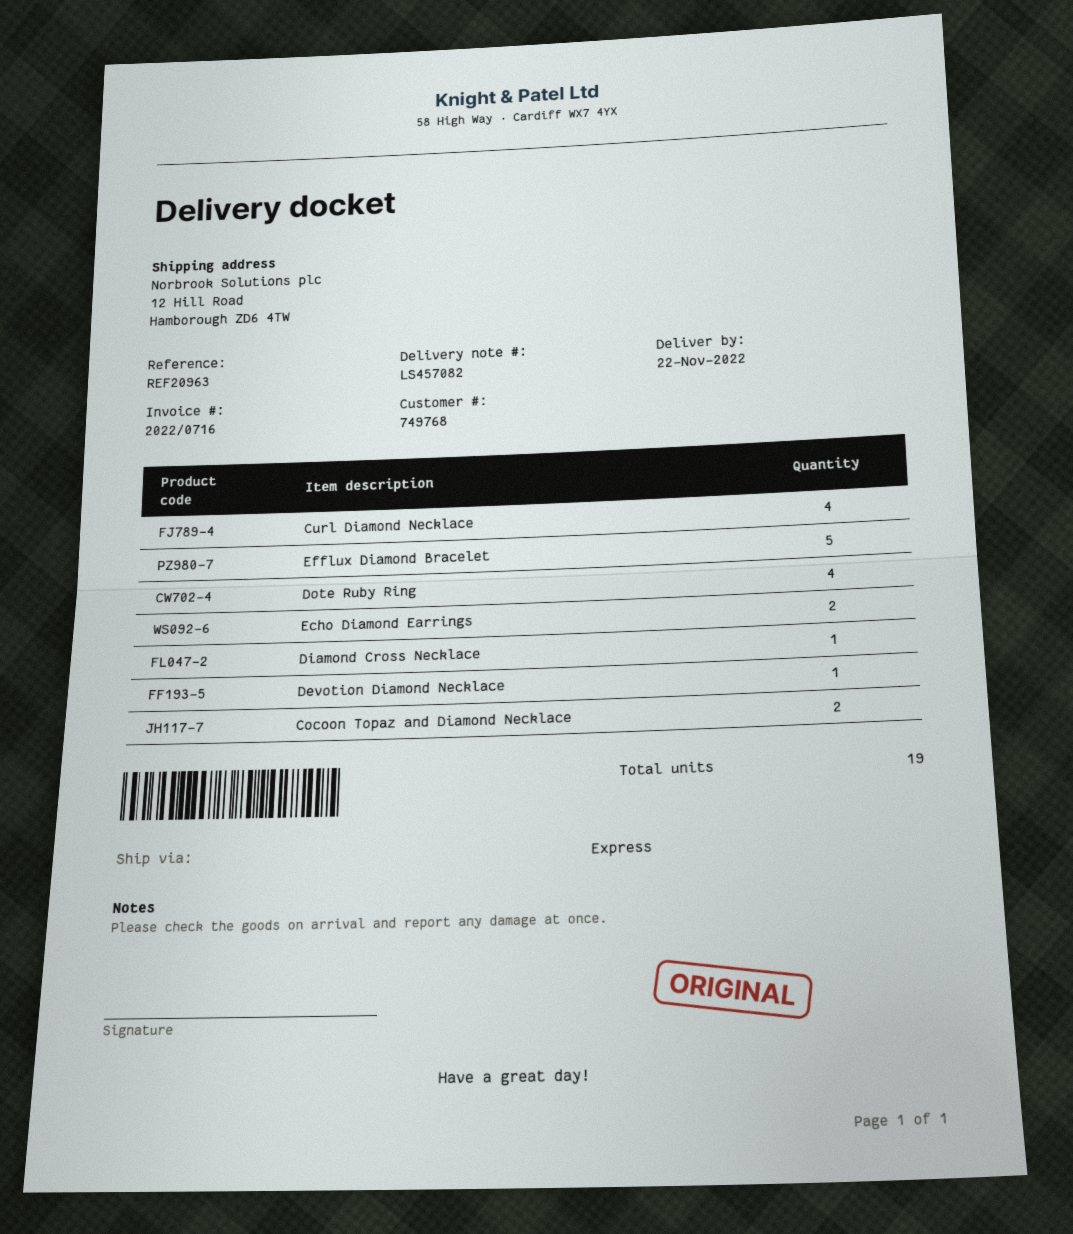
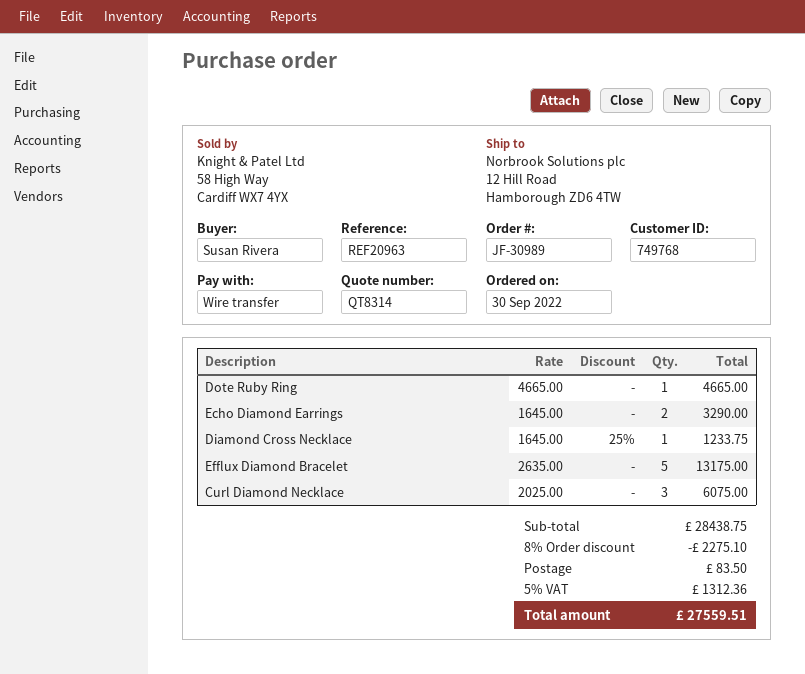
Curl Diamond Necklace: 4 -> 3
Dote Ruby Ring: 4 -> 1
Devotion Diamond Necklace: 1 -> none
Cocoon Topaz and Diamond Necklace: 2 -> none

